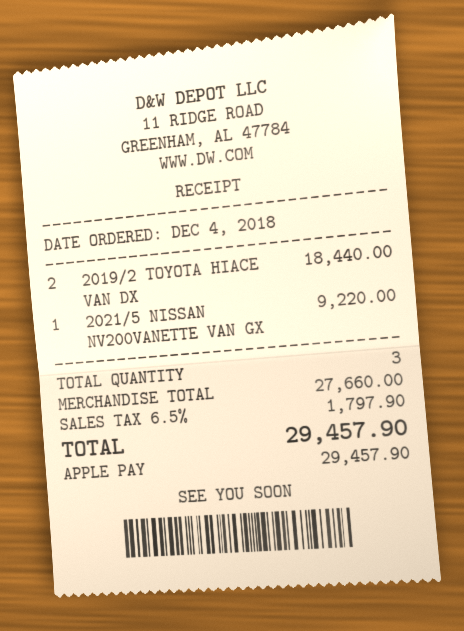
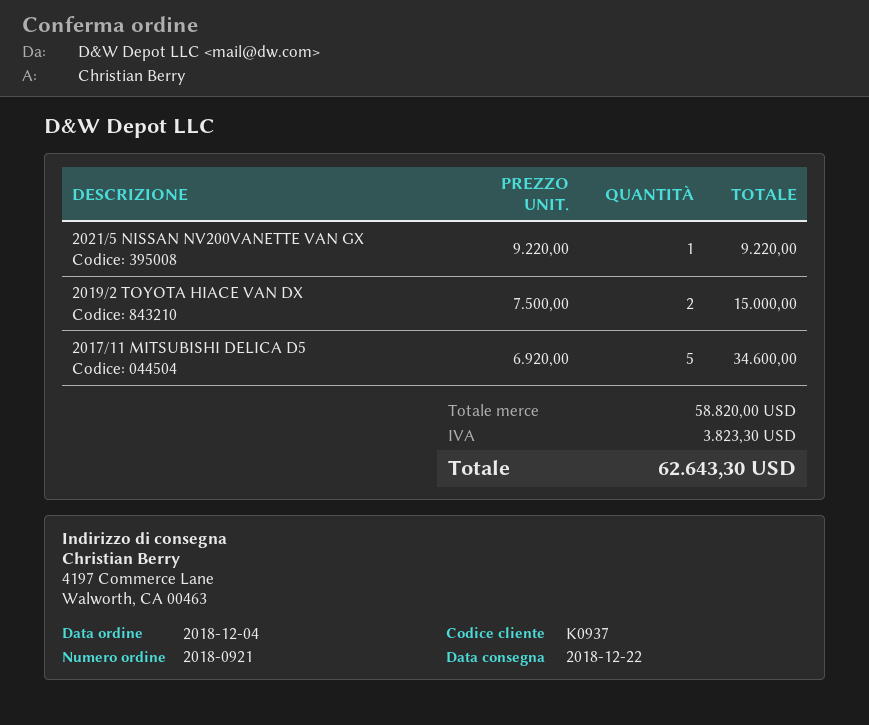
2019/2 TOYOTA HIACE VAN DX: 2 for 18440.00 -> 2 for 15000.00
2017/11 MITSUBISHI DELICA D5: none -> 5 for 34600.00
subtotal: 27660.00 -> 58820.00
tax: 1797.90 -> 3823.30
total: 29457.90 -> 62643.30

